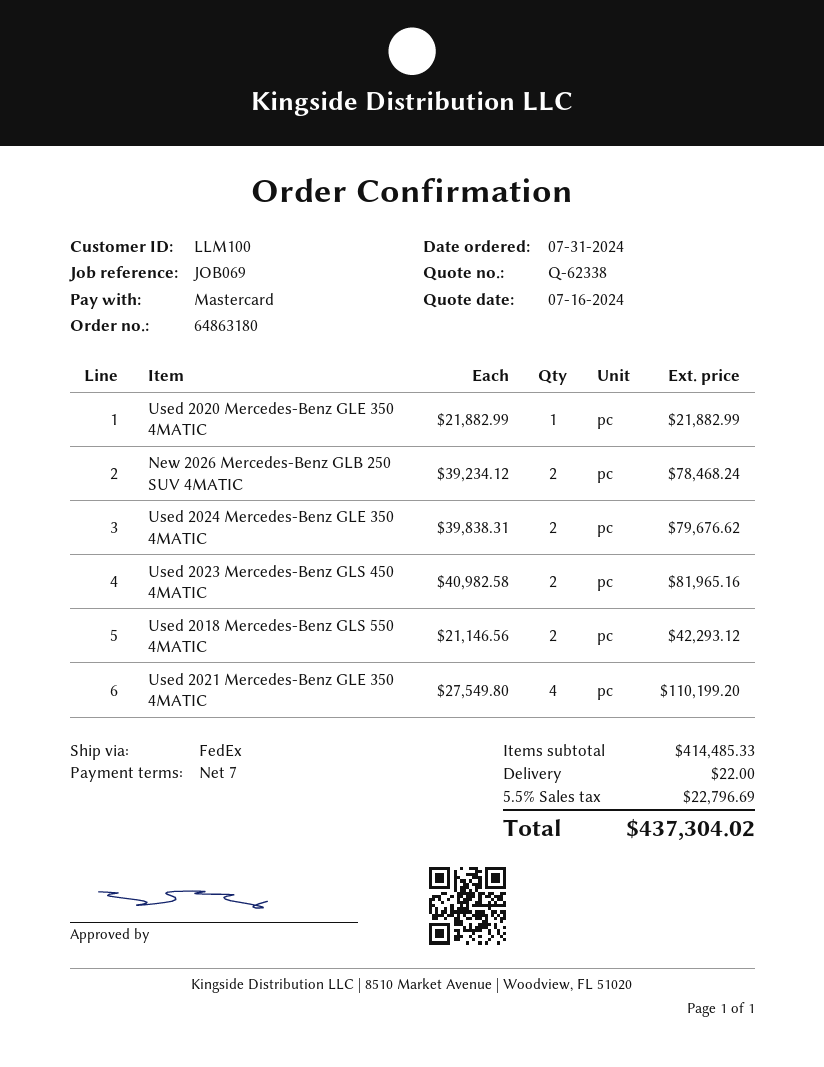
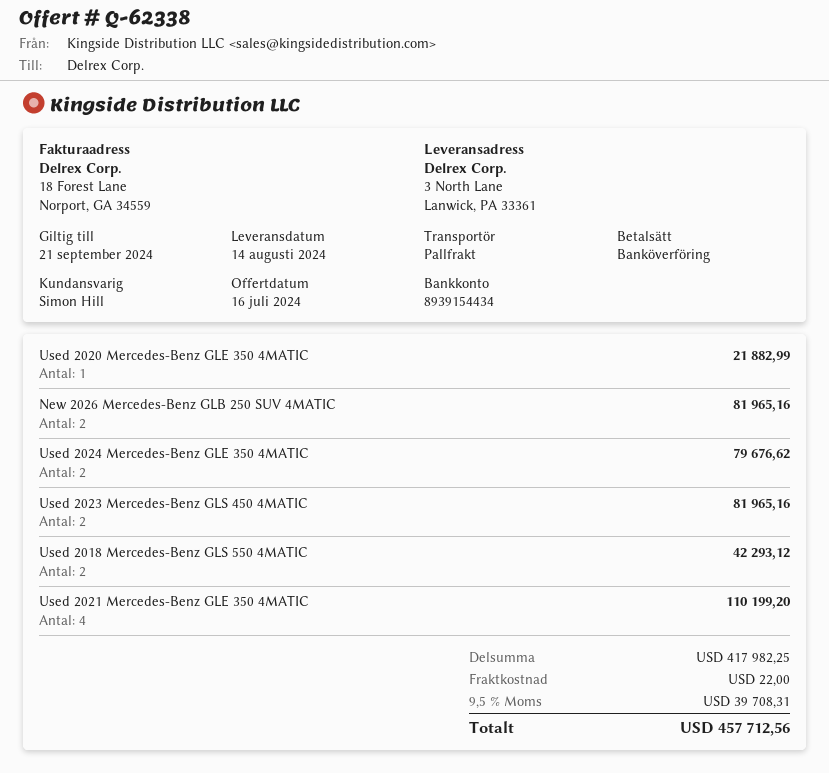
payment method: Mastercard -> bank transfer
shipping method: FedEx -> pallet freight
New 2026 Mercedes-Benz GLB 250 SUV 4MATIC: 2 for 78468.24 -> 2 for 81965.16
subtotal: 414485.33 -> 417982.25
tax: 5.5% = 22796.69 -> 9.5% = 39708.31
total: 437304.02 -> 457712.56

